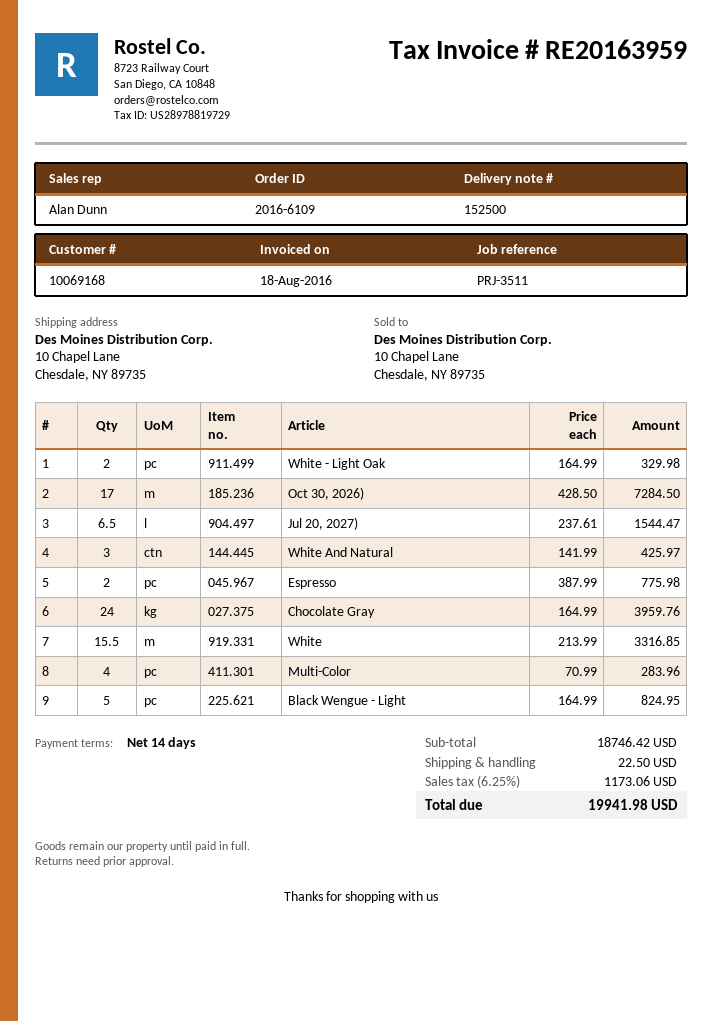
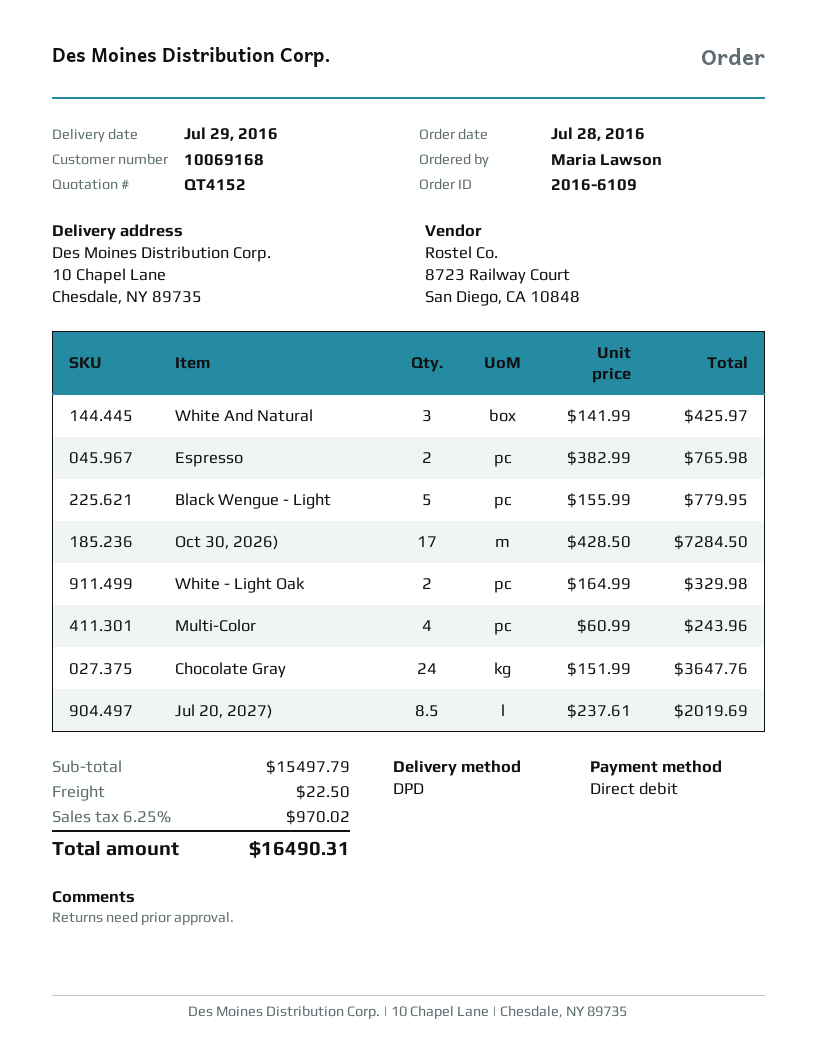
Jul 20, 2027): 6.5 x 237.61 = 1544.47 -> 8.5 x 237.61 = 2019.69
Espresso: 2 x 387.99 = 775.98 -> 2 x 382.99 = 765.98
Chocolate Gray: 24 x 164.99 = 3959.76 -> 24 x 151.99 = 3647.76
White: 15.5 x 213.99 = 3316.85 -> none
Multi-Color: 4 x 70.99 = 283.96 -> 4 x 60.99 = 243.96
Black Wengue - Light: 5 x 164.99 = 824.95 -> 5 x 155.99 = 779.95
subtotal: 18746.42 -> 15497.79
tax: 6.25% = 1173.06 -> 6.25% = 970.02
total: 19941.98 -> 16490.31

